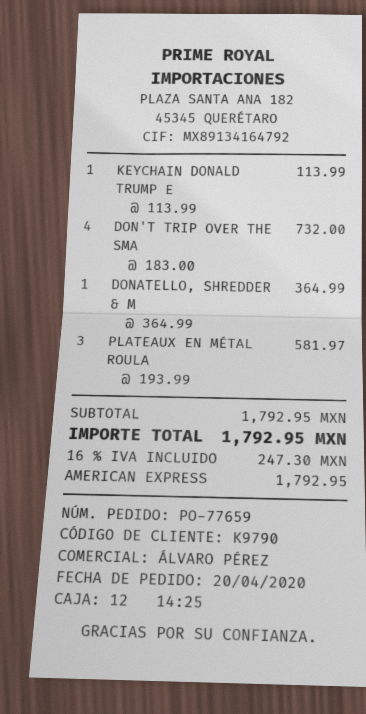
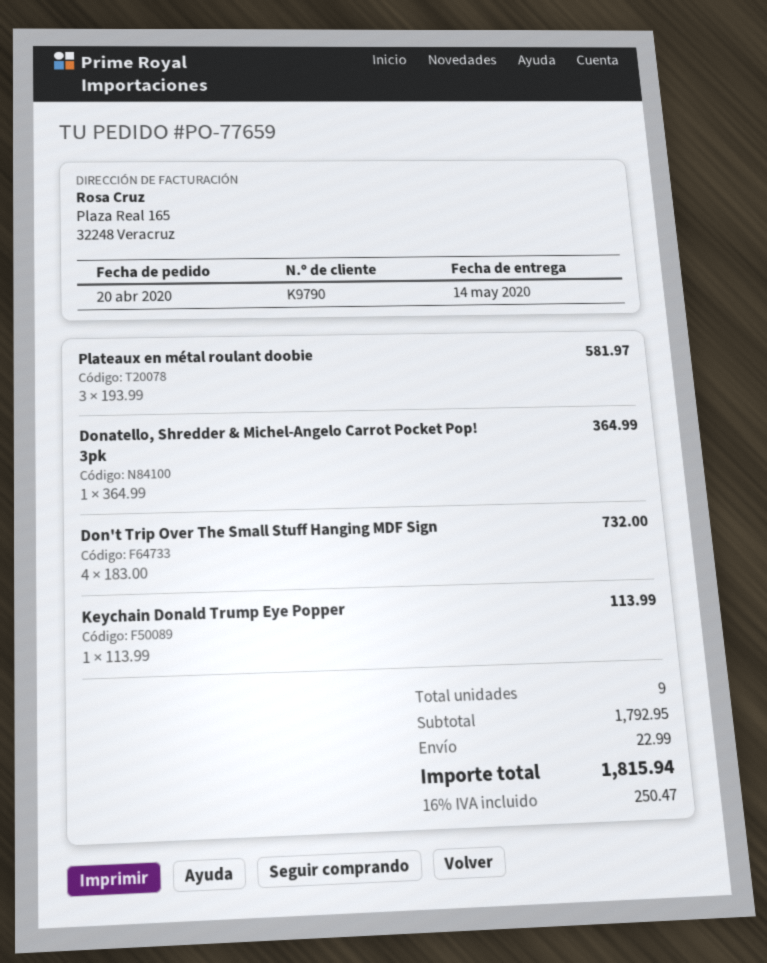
shipping: none -> 22.99
tax: 16% = 247.30 -> 16% = 250.47
total: 1792.95 -> 1815.94

